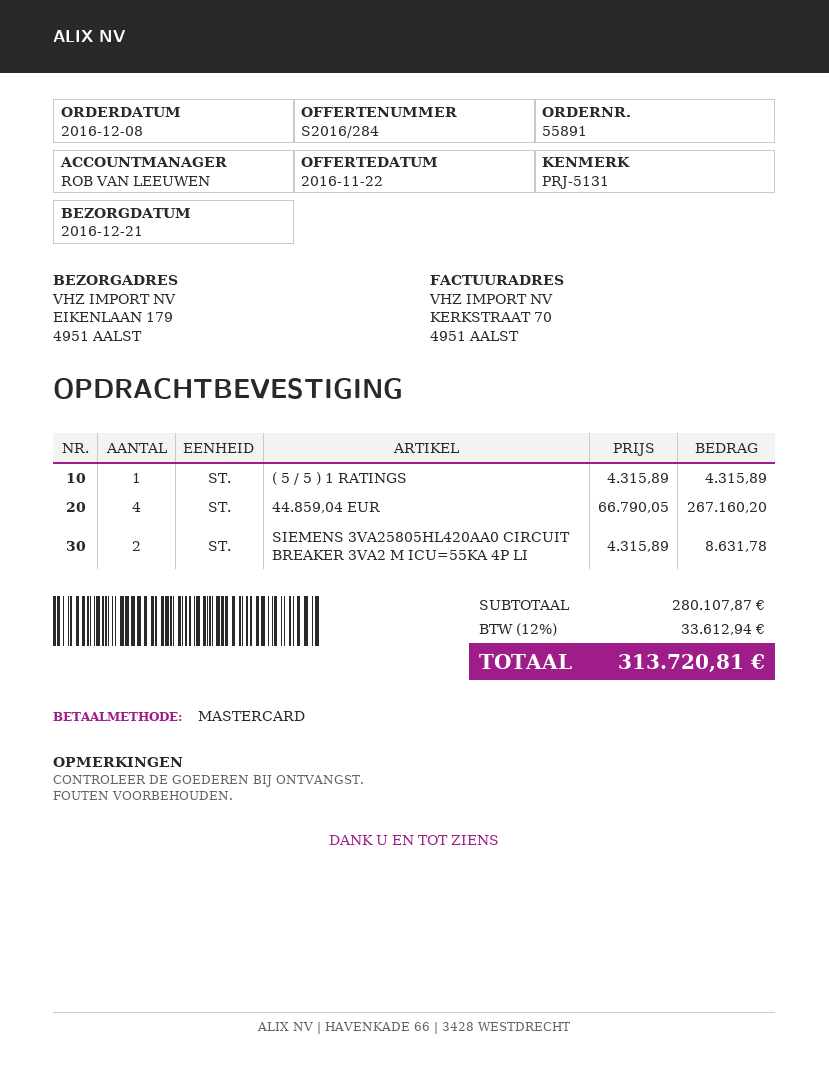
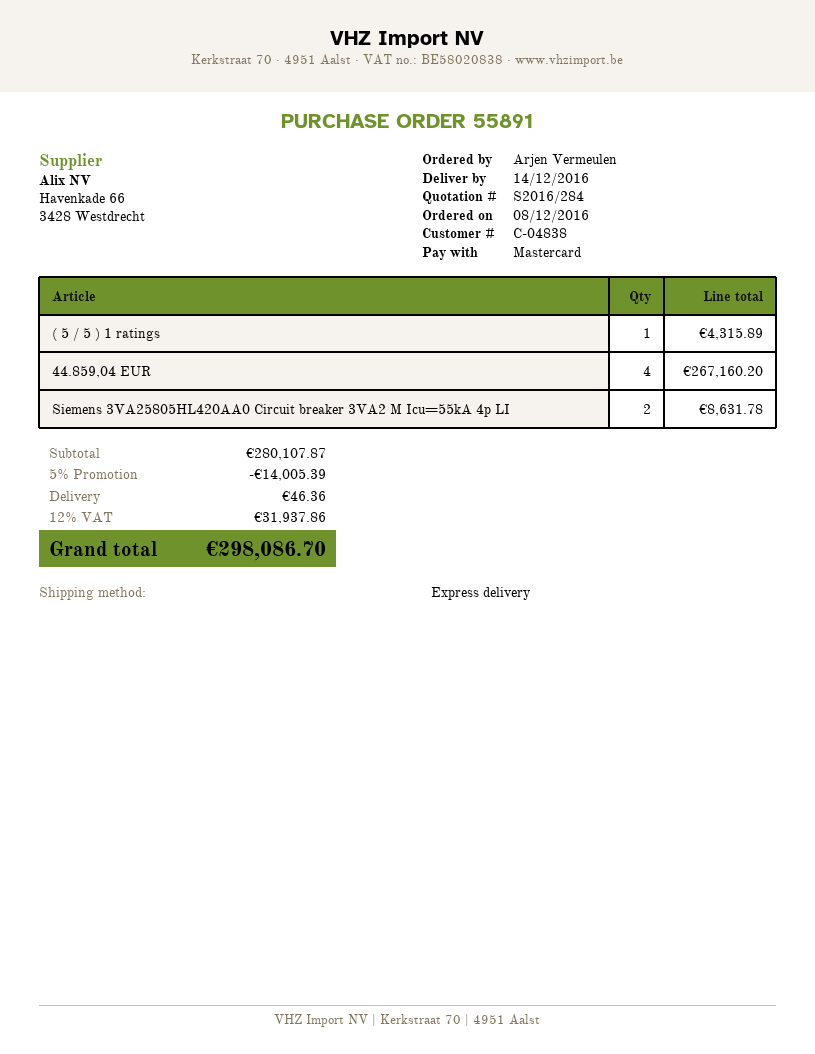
delivery date: 2016-12-21 -> 2016-12-14
discount: none -> 5% = 14005.39
shipping: none -> 46.36
tax: 12% = 33612.94 -> 12% = 31937.86
total: 313720.81 -> 298086.70

